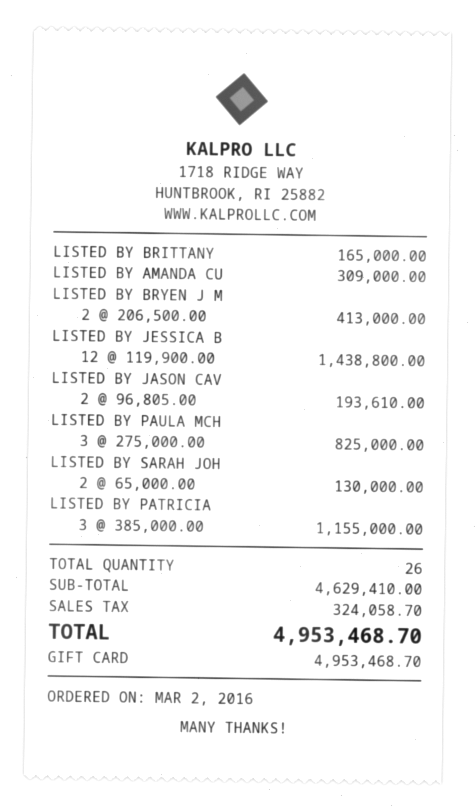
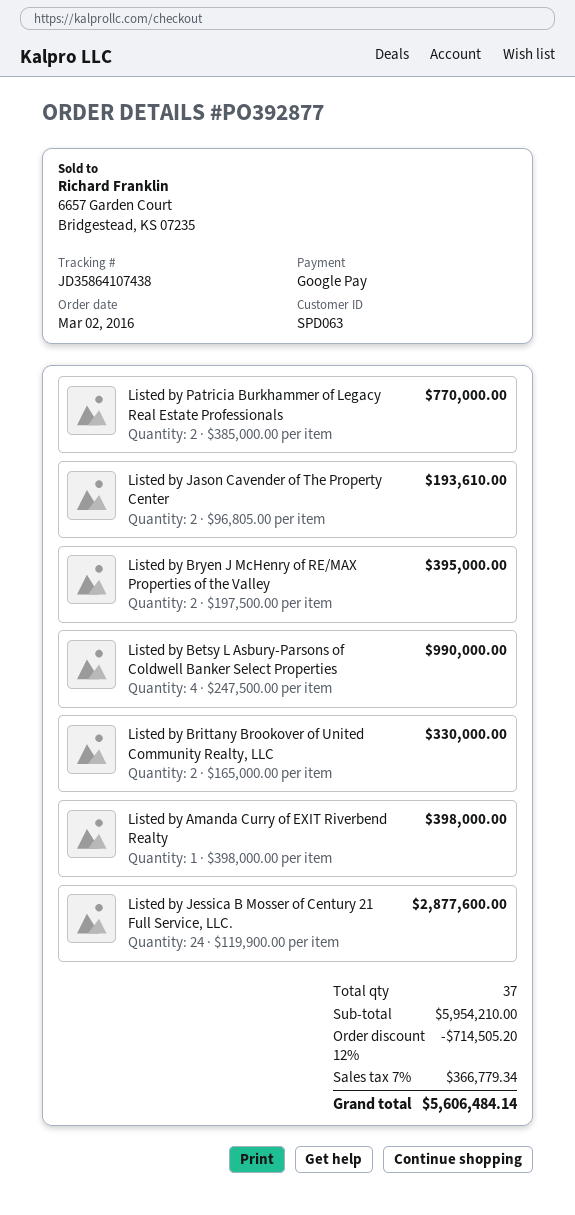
payment method: gift card -> Google Pay
LISTED BY BRITTANY: 1 x 165000.00 = 165000.00 -> 2 x 165000.00 = 330000.00
LISTED BY AMANDA CU: 1 x 309000.00 = 309000.00 -> 1 x 398000.00 = 398000.00
LISTED BY BRYEN J M: 2 x 206500.00 = 413000.00 -> 2 x 197500.00 = 395000.00
LISTED BY JESSICA B: 12 x 119900.00 = 1438800.00 -> 24 x 119900.00 = 2877600.00
LISTED BY PAULA MCH: 3 x 275000.00 = 825000.00 -> none
LISTED BY SARAH JOH: 2 x 65000.00 = 130000.00 -> none
LISTED BY PATRICIA: 3 x 385000.00 = 1155000.00 -> 2 x 385000.00 = 770000.00
Listed by Betsy L Asbury-Parsons of Coldwell Banker Select Properties: none -> 4 x 247500.00 = 990000.00
total quantity: 26 -> 37
subtotal: 4629410.00 -> 5954210.00
discount: none -> 12% = 714505.20
tax: 324058.70 -> 366779.34
total: 4953468.70 -> 5606484.14

